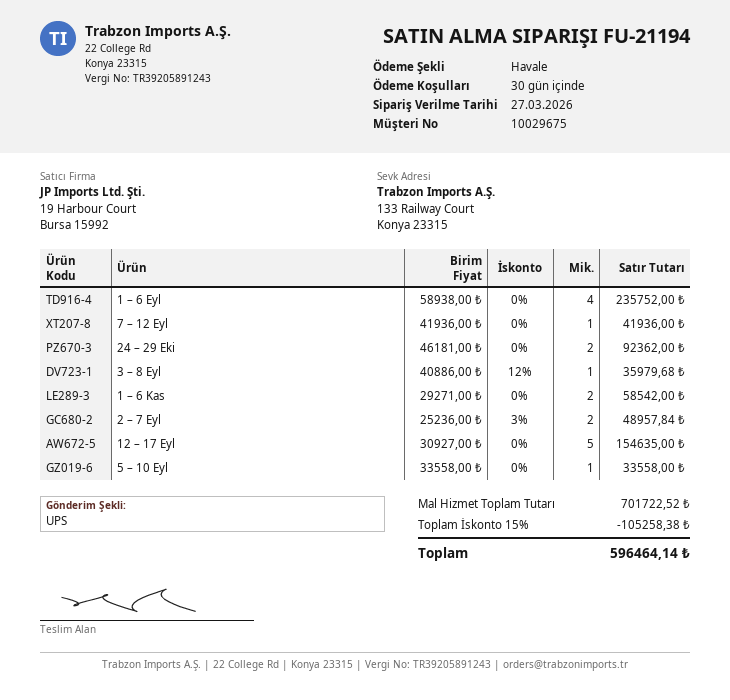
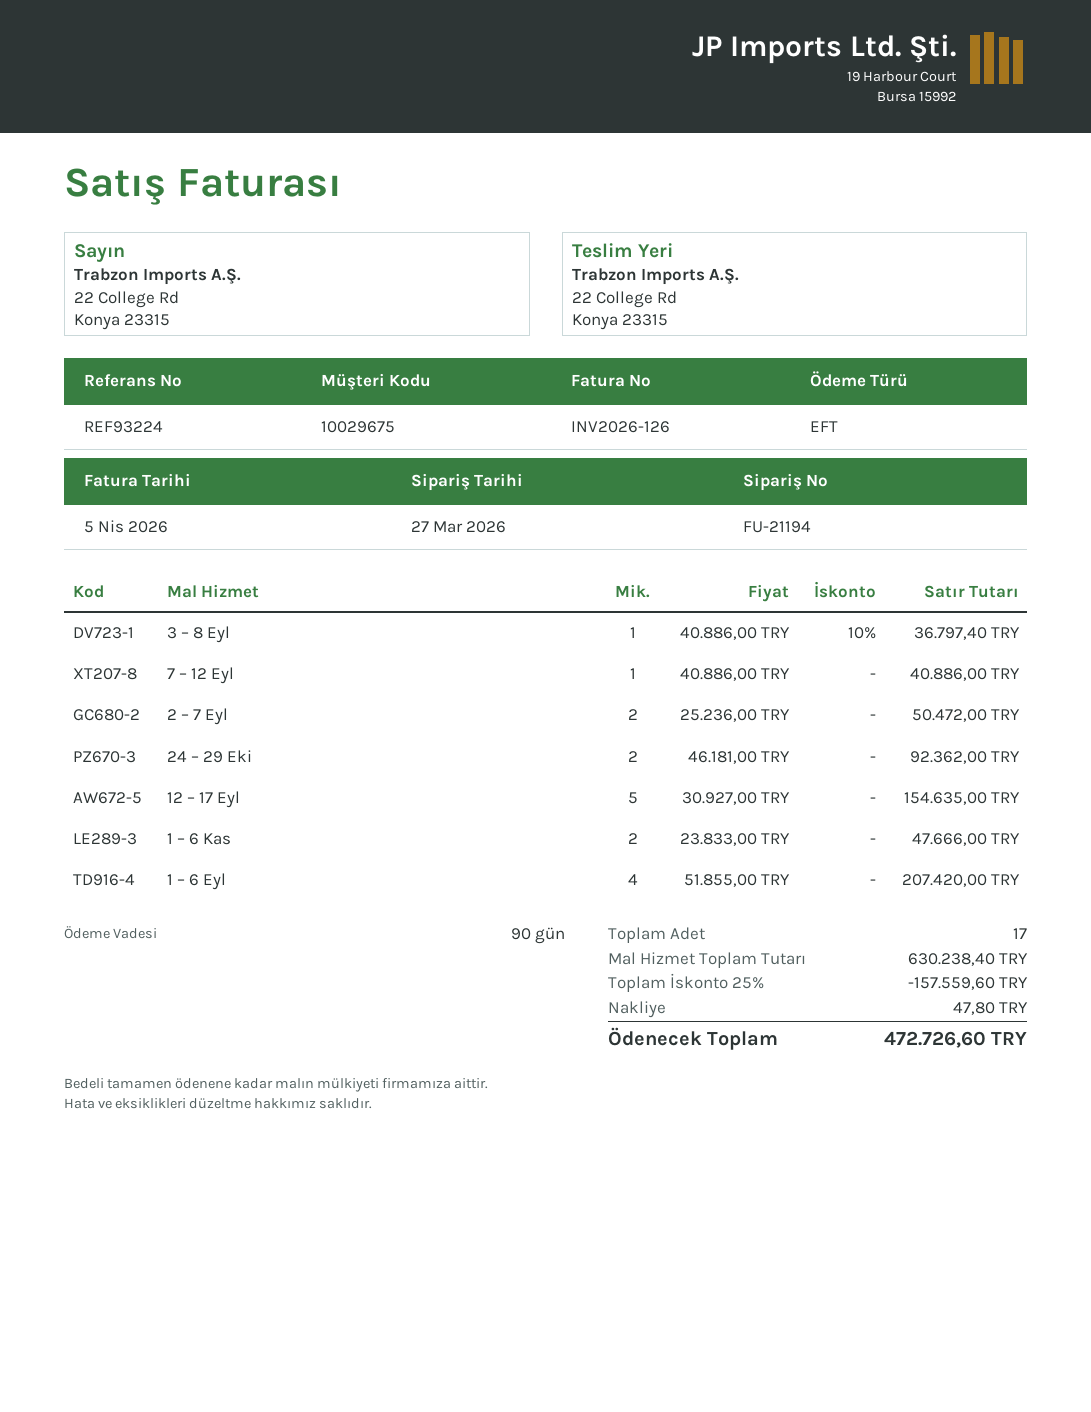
payment terms: 30 days -> 90 days
ship to: 133 Railway Court, Konya 23315 -> 22 College Rd, Konya 23315
1 – 6 Eyl: 4 x 58938.00 = 235752.00 -> 4 x 51855.00 = 207420.00
7 – 12 Eyl: 1 x 41936.00 = 41936.00 -> 1 x 40886.00 = 40886.00
3 – 8 Eyl: 1 x 40886.00 - 12% = 35979.68 -> 1 x 40886.00 - 10% = 36797.40
1 – 6 Kas: 2 x 29271.00 = 58542.00 -> 2 x 23833.00 = 47666.00
2 – 7 Eyl: 2 x 25236.00 - 3% = 48957.84 -> 2 x 25236.00 = 50472.00
5 – 10 Eyl: 1 x 33558.00 = 33558.00 -> none
subtotal: 701722.52 -> 630238.40
discount: 15% = 105258.38 -> 25% = 157559.60
shipping: none -> 47.80
total: 596464.14 -> 472726.60

